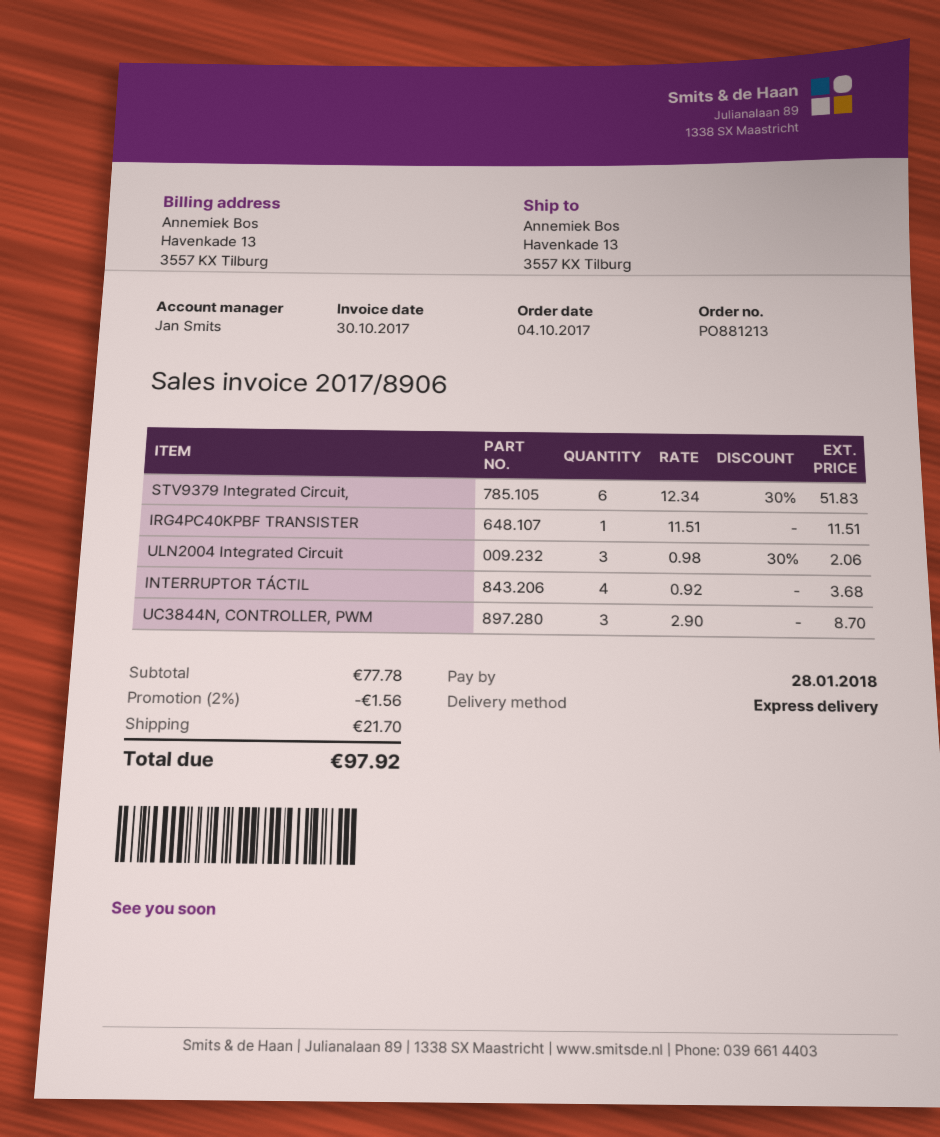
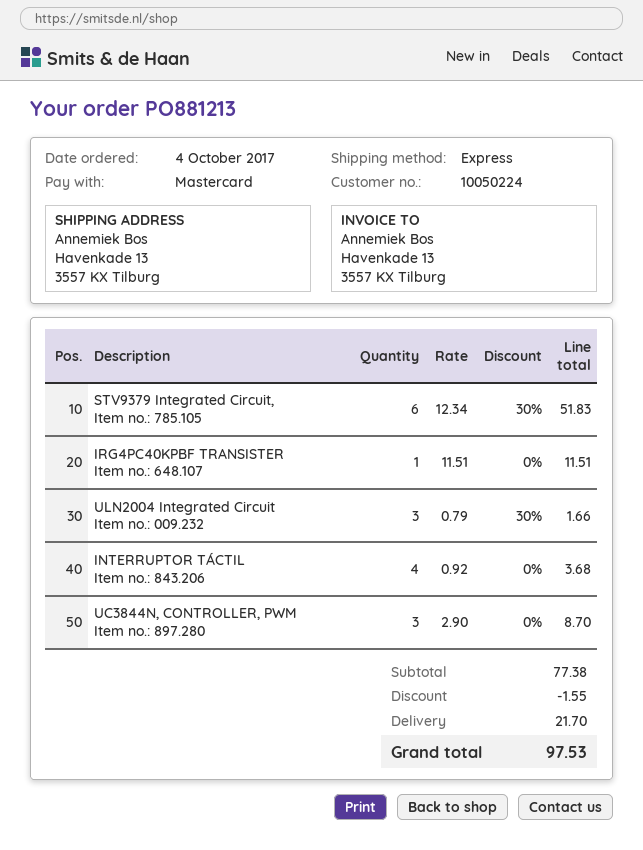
ULN2004 Integrated Circuit: 3 x 0.98 - 30% = 2.06 -> 3 x 0.79 - 30% = 1.66
subtotal: 77.78 -> 77.38
discount: 1.56 -> 1.55
total: 97.92 -> 97.53

